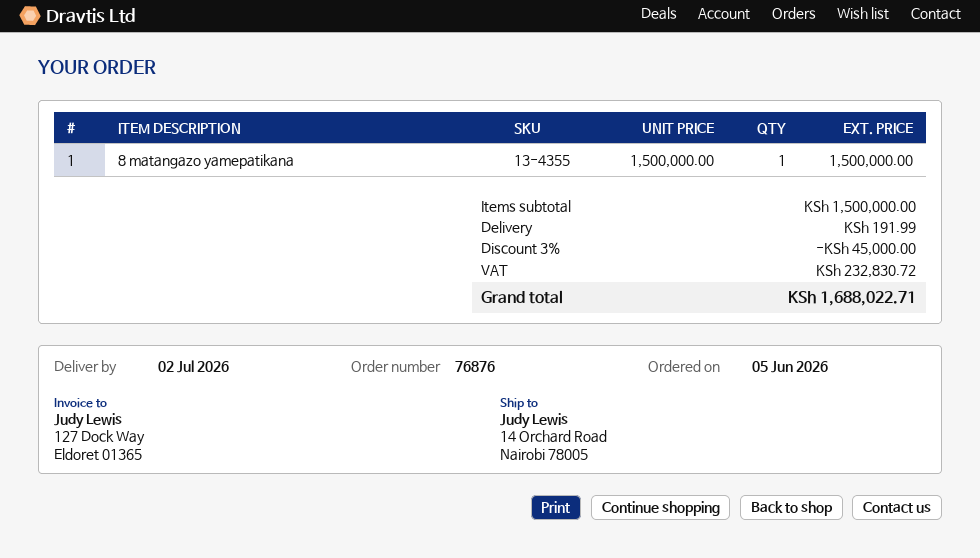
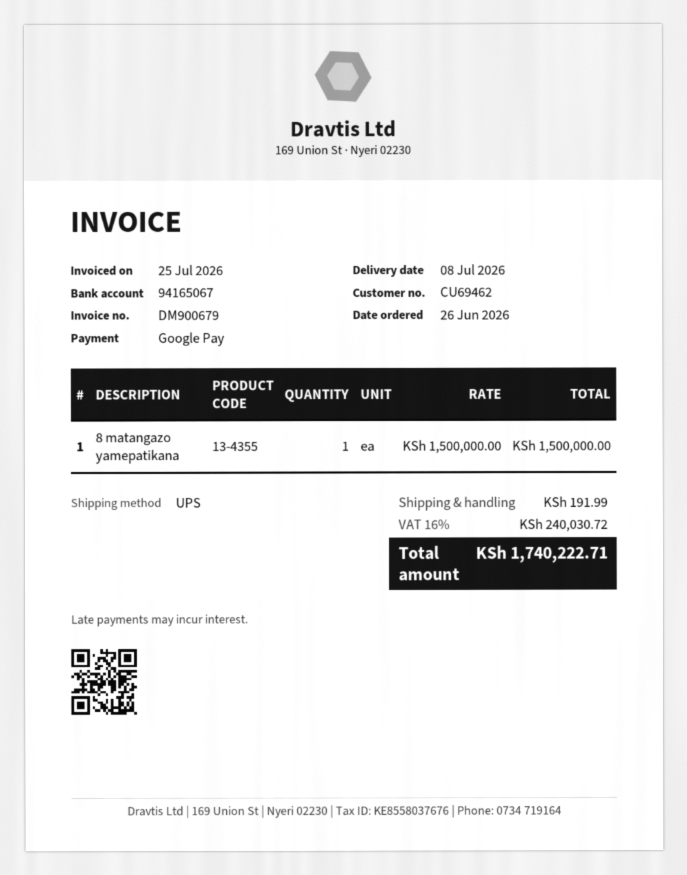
order date: 2026-06-05 -> 2026-06-26
delivery date: 2026-07-02 -> 2026-07-08
discount: 3% = 45000.00 -> none
tax: 232830.72 -> 240030.72
total: 1688022.71 -> 1740222.71

